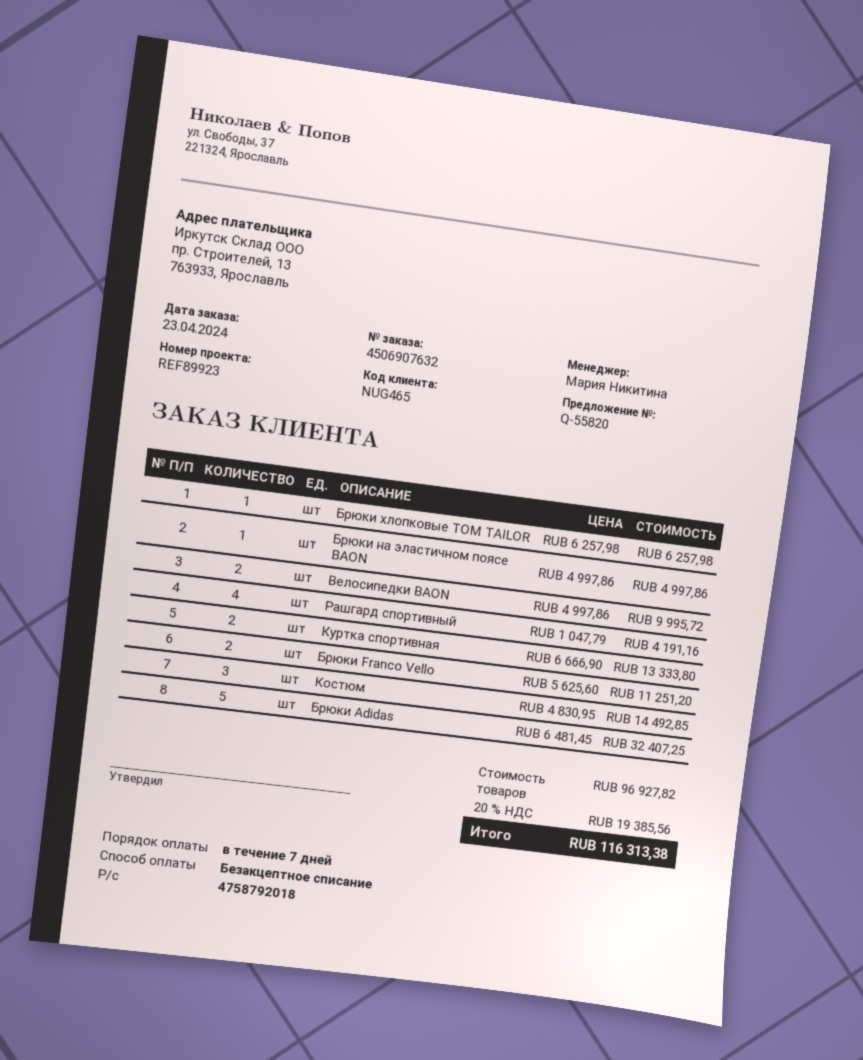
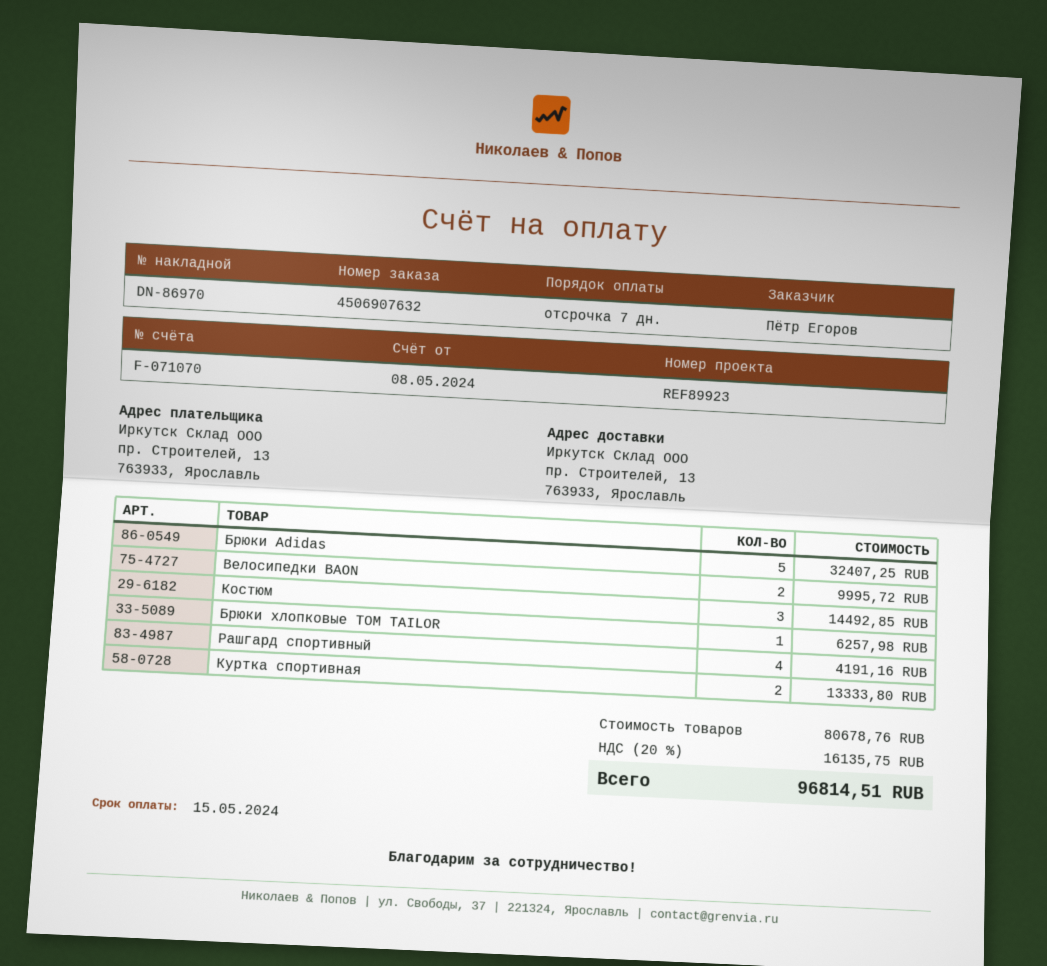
Брюки на эластичном поясе BAON: 1 for 4997.86 -> none
Брюки Franco Vello: 2 for 11251.20 -> none
subtotal: 96927.82 -> 80678.76
tax: 20% = 19385.56 -> 20% = 16135.75
total: 116313.38 -> 96814.51

